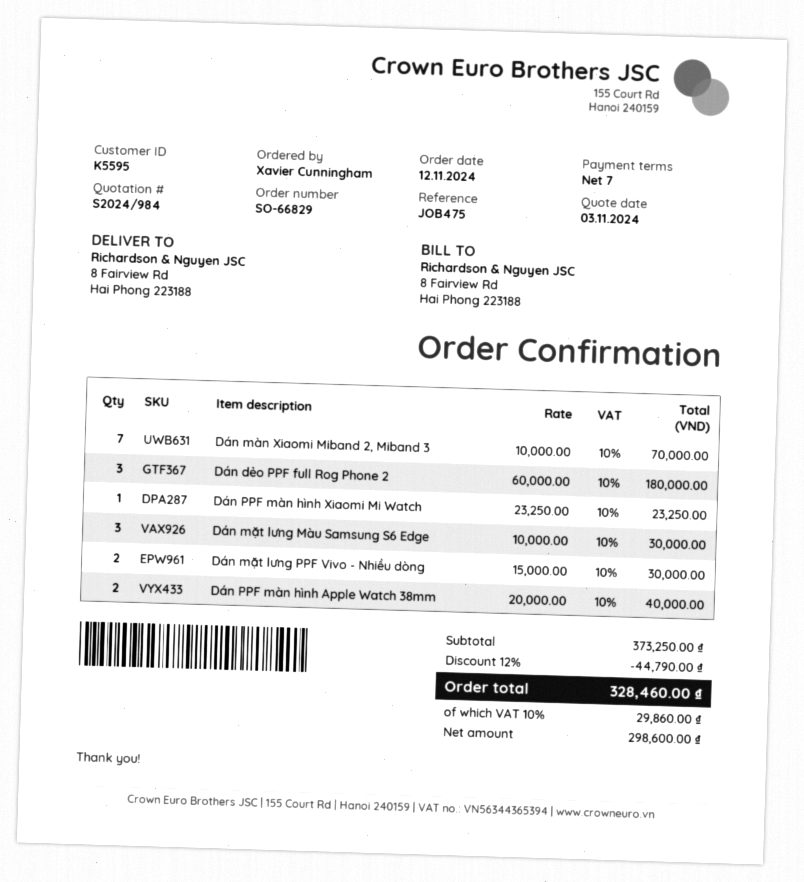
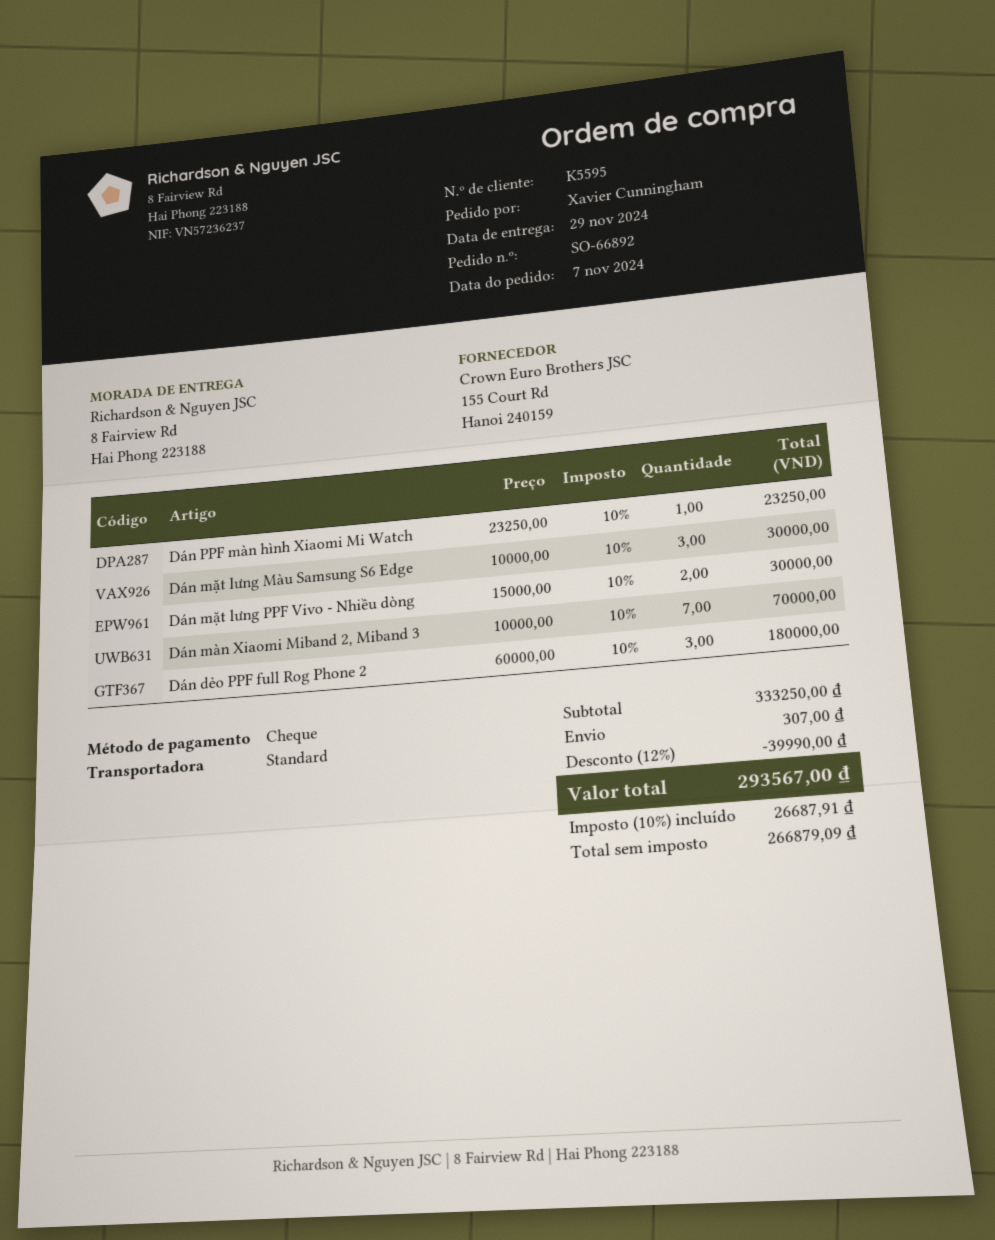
order number: SO-66829 -> SO-66892
order date: 2024-11-12 -> 2024-11-07
Dán PPF màn hình Apple Watch 38mm: 2 x 20000.00 = 40000.00 -> none
subtotal: 373250.00 -> 333250.00
discount: 12% = 44790.00 -> 12% = 39990.00
shipping: none -> 307.00
net: 298600.00 -> 266879.09
tax: 10% = 29860.00 -> 10% = 26687.91
total: 328460.00 -> 293567.00

